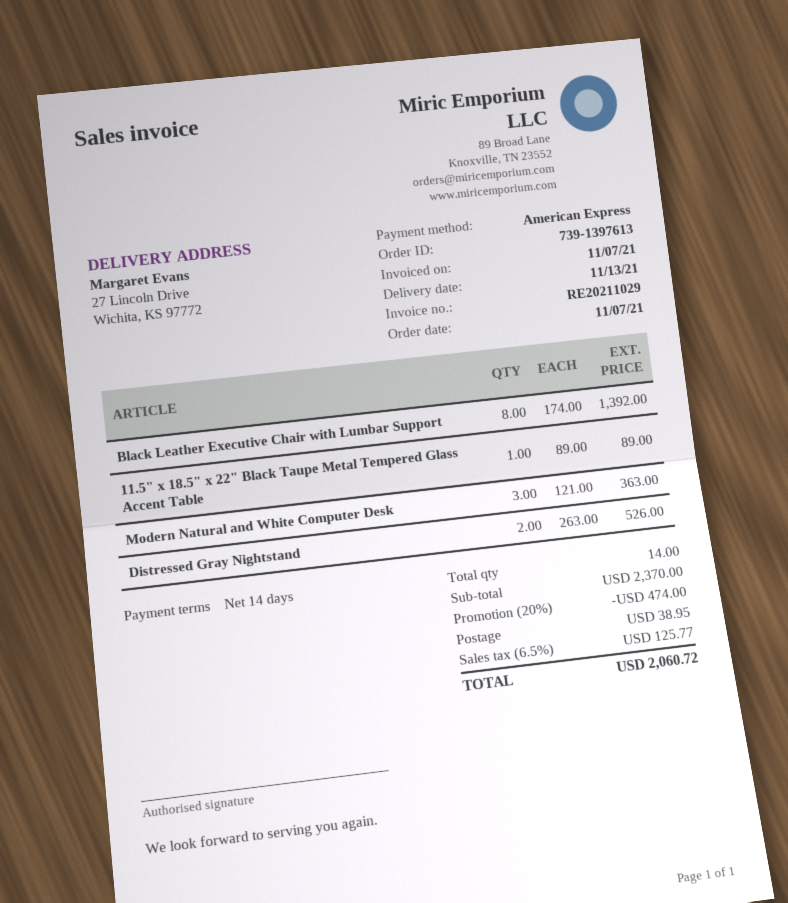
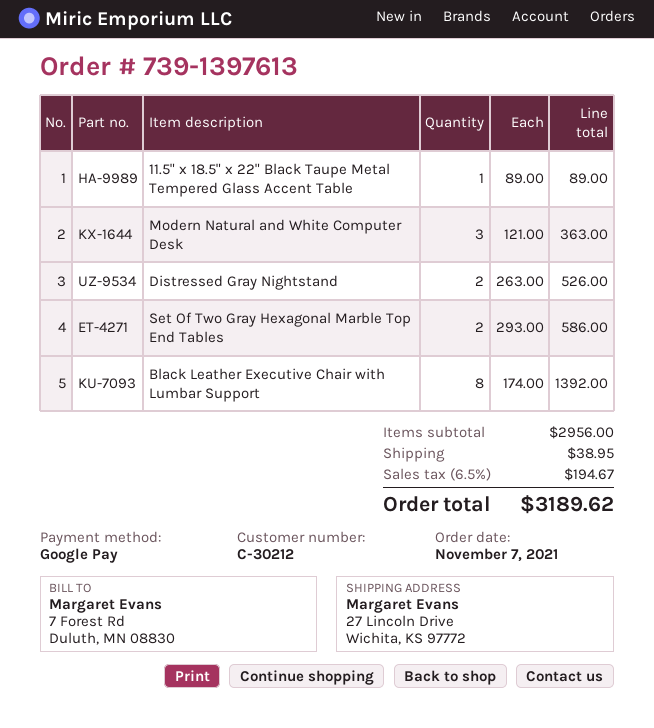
payment method: American Express -> Google Pay
Set Of Two Gray Hexagonal Marble Top End Tables: none -> 2 x 293.00 = 586.00
subtotal: 2370.00 -> 2956.00
discount: 20% = 474.00 -> none
tax: 6.5% = 125.77 -> 6.5% = 194.67
total: 2060.72 -> 3189.62

